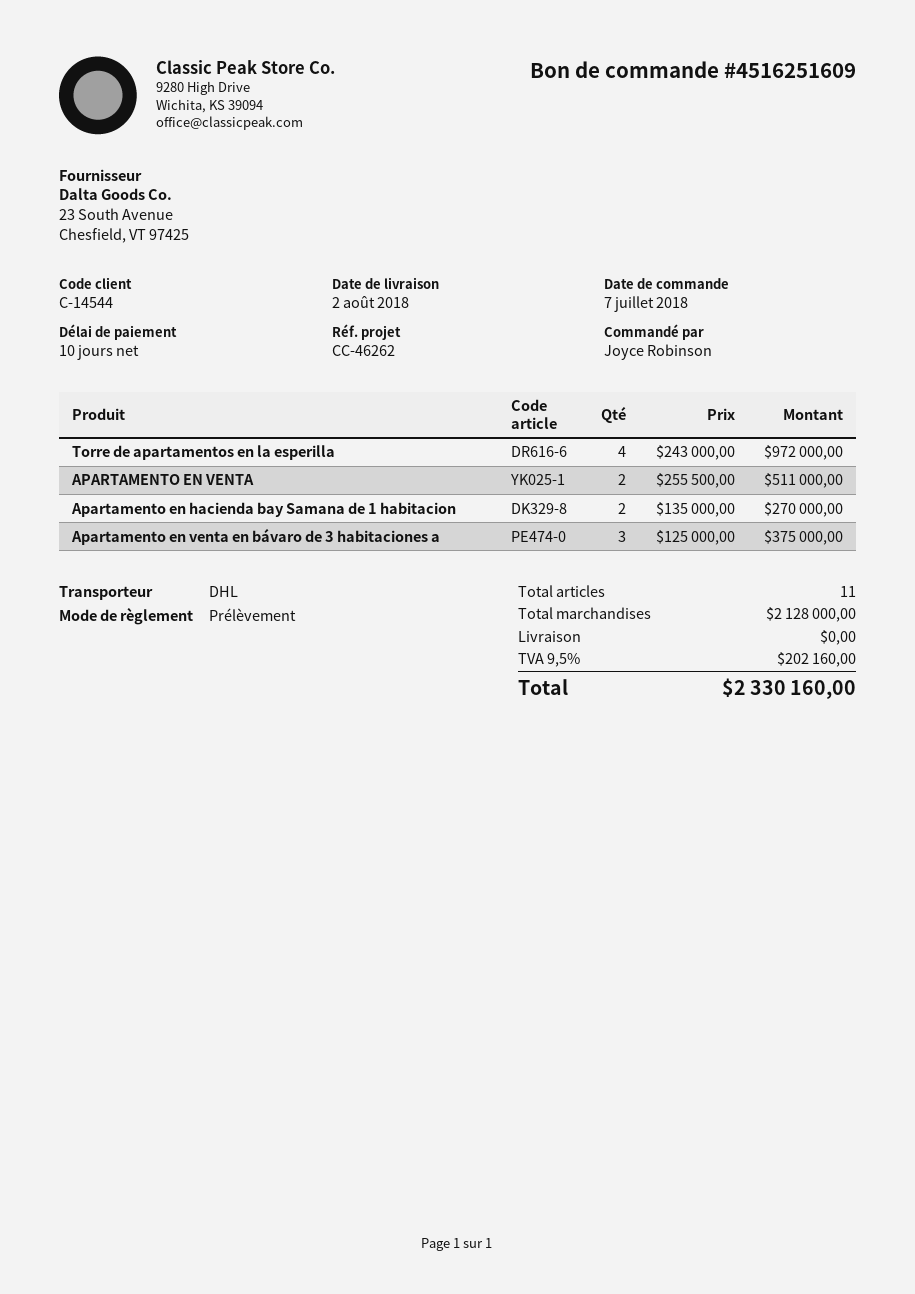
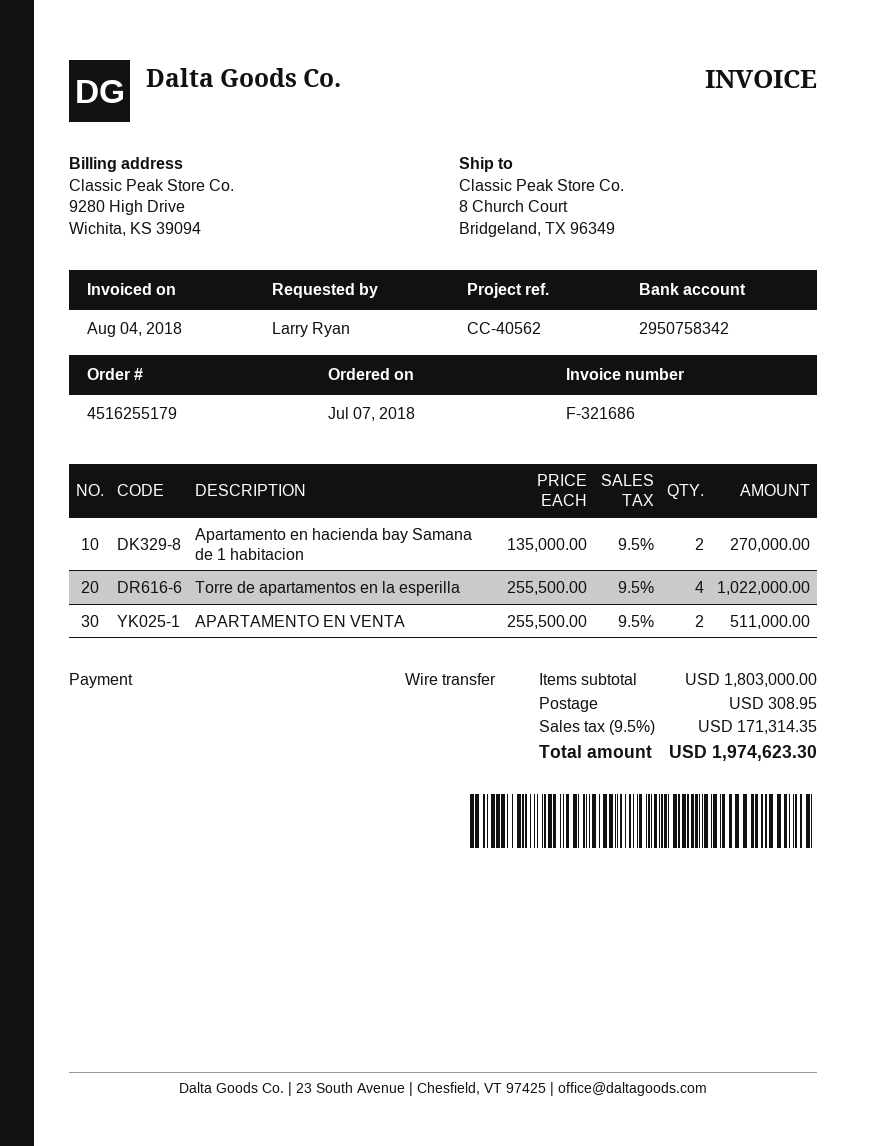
order number: 4516251609 -> 4516255179
reference: CC-46262 -> CC-40562
ordered by: Joyce Robinson -> Larry Ryan
payment method: direct debit -> bank transfer
Torre de apartamentos en la esperilla: 4 x 243000.00 = 972000.00 -> 4 x 255500.00 = 1022000.00
Apartamento en venta en bávaro de 3 habitaciones a: 3 x 125000.00 = 375000.00 -> none
subtotal: 2128000.00 -> 1803000.00
shipping: 0.00 -> 308.95
tax: 9.5% = 202160.00 -> 9.5% = 171314.35
total: 2330160.00 -> 1974623.30

